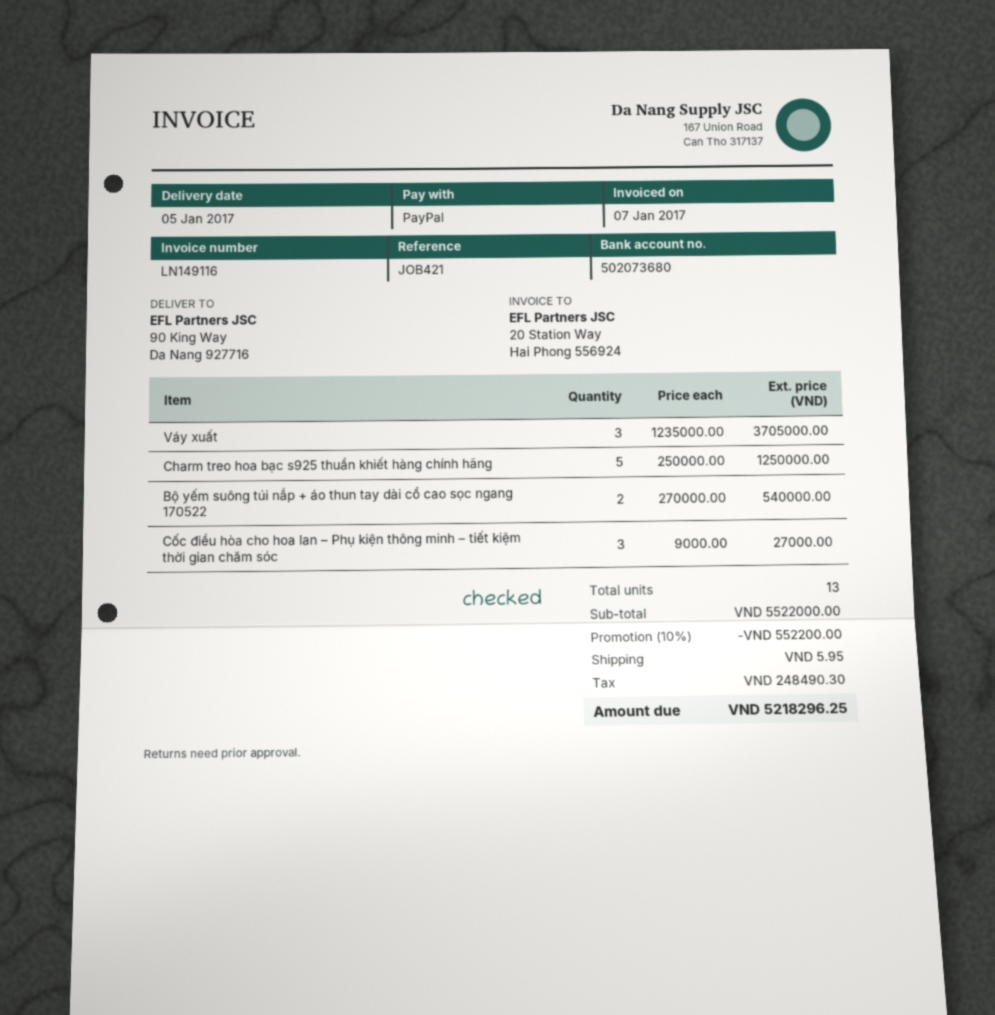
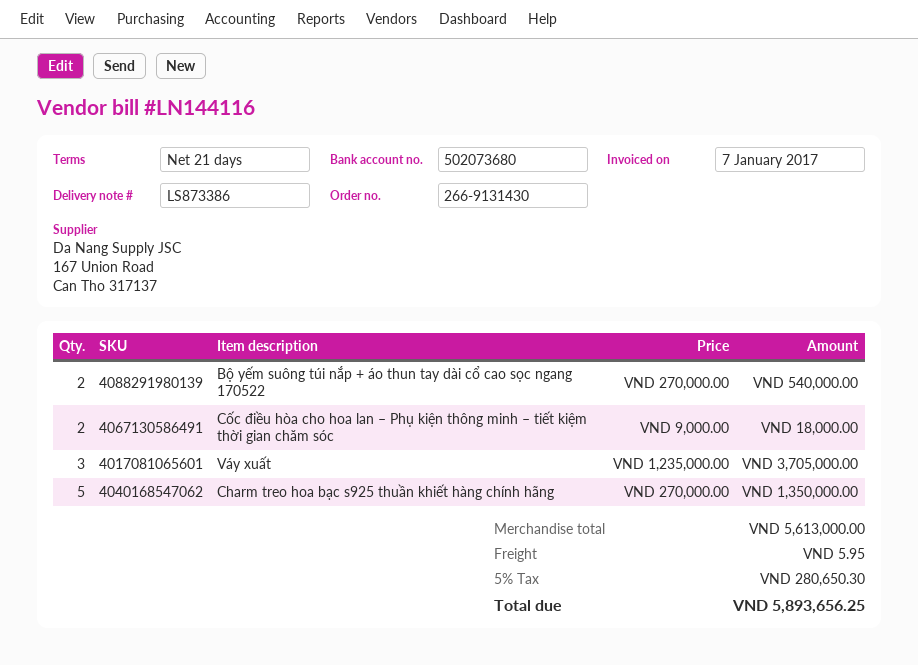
invoice number: LN149116 -> LN144116
Charm treo hoa bạc s925 thuần khiết hàng chính hãng: 5 x 250000.00 = 1250000.00 -> 5 x 270000.00 = 1350000.00
Cốc điều hòa cho hoa lan – Phụ kiện thông minh – tiết kiệm thời gian chăm sóc: 3 x 9000.00 = 27000.00 -> 2 x 9000.00 = 18000.00
subtotal: 5522000.00 -> 5613000.00
discount: 10% = 552200.00 -> none
tax: 248490.30 -> 280650.30
total: 5218296.25 -> 5893656.25

